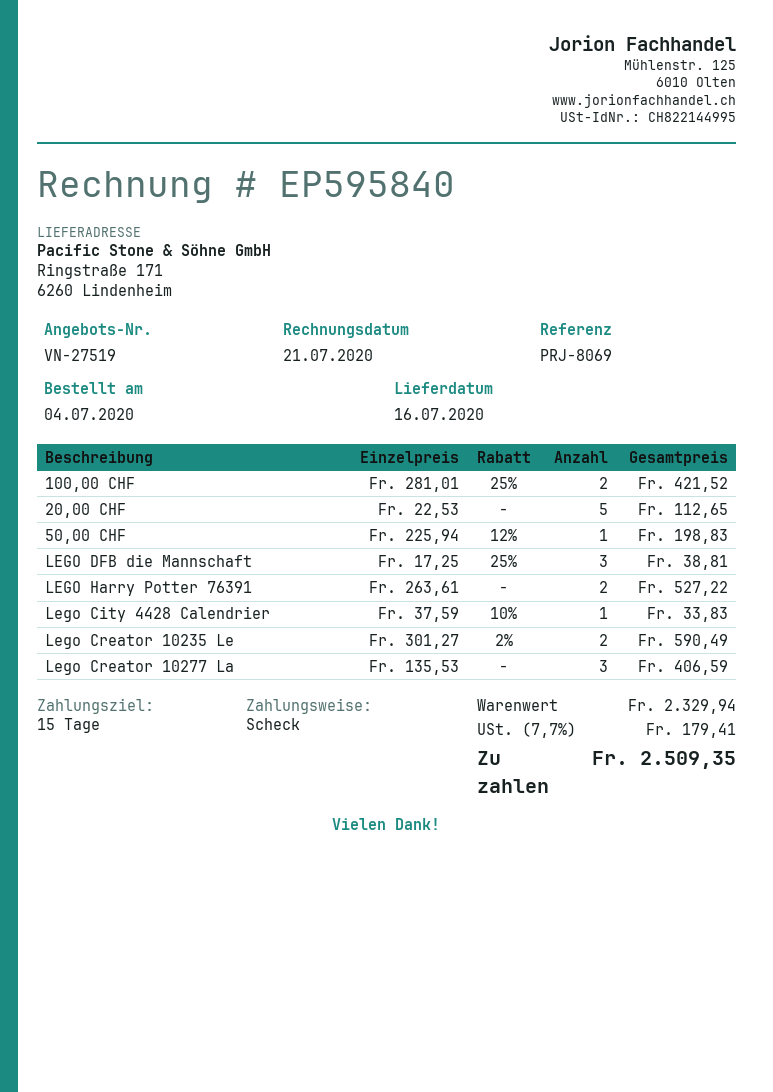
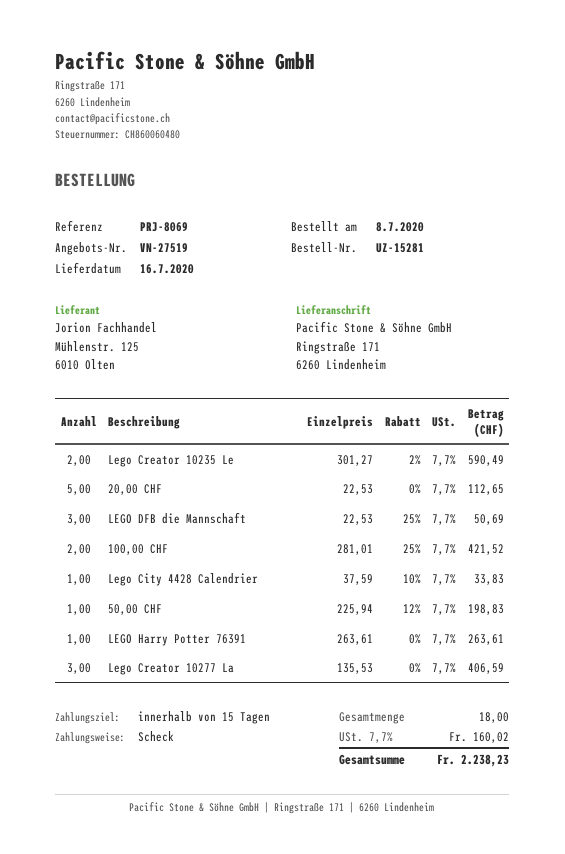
order date: 2020-07-04 -> 2020-07-08
LEGO DFB die Mannschaft: 3 x 17.25 - 25% = 38.81 -> 3 x 22.53 - 25% = 50.69
LEGO Harry Potter 76391: 2 x 263.61 = 527.22 -> 1 x 263.61 = 263.61
tax: 7.7% = 179.41 -> 7.7% = 160.02
total: 2509.35 -> 2238.23

